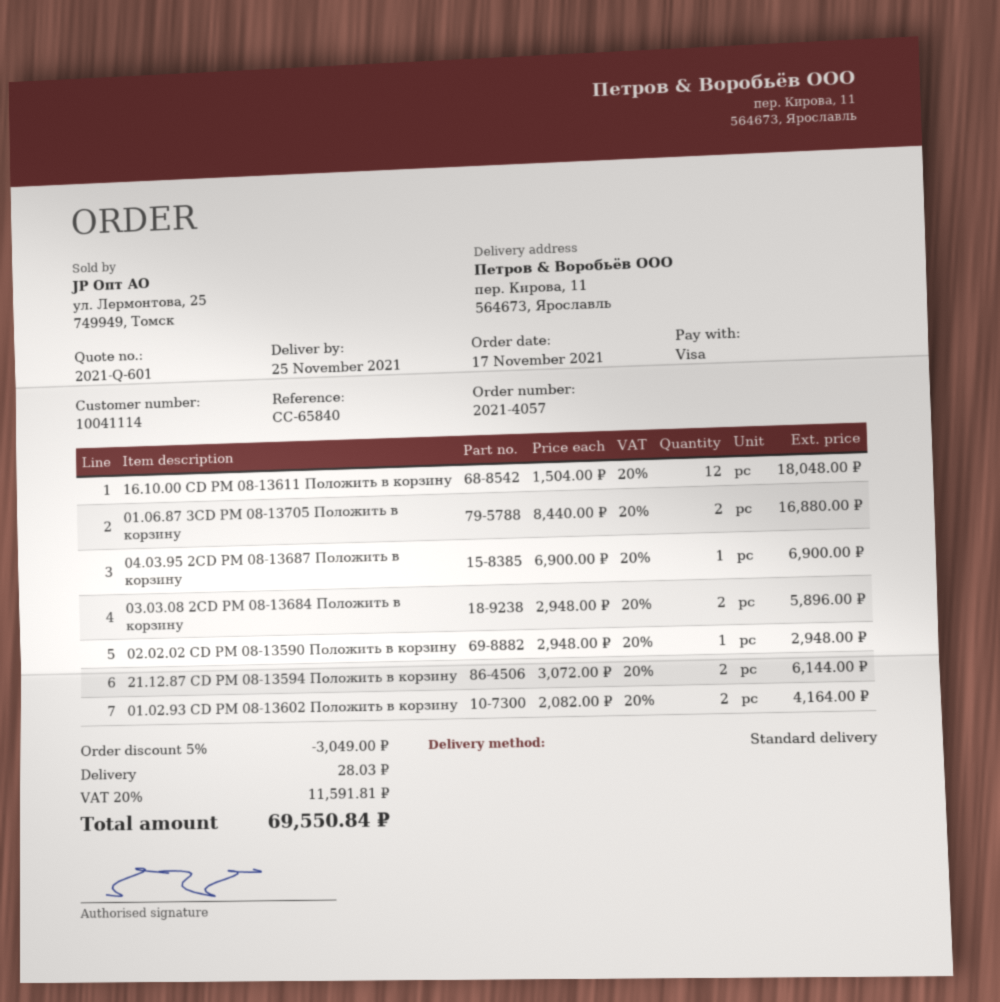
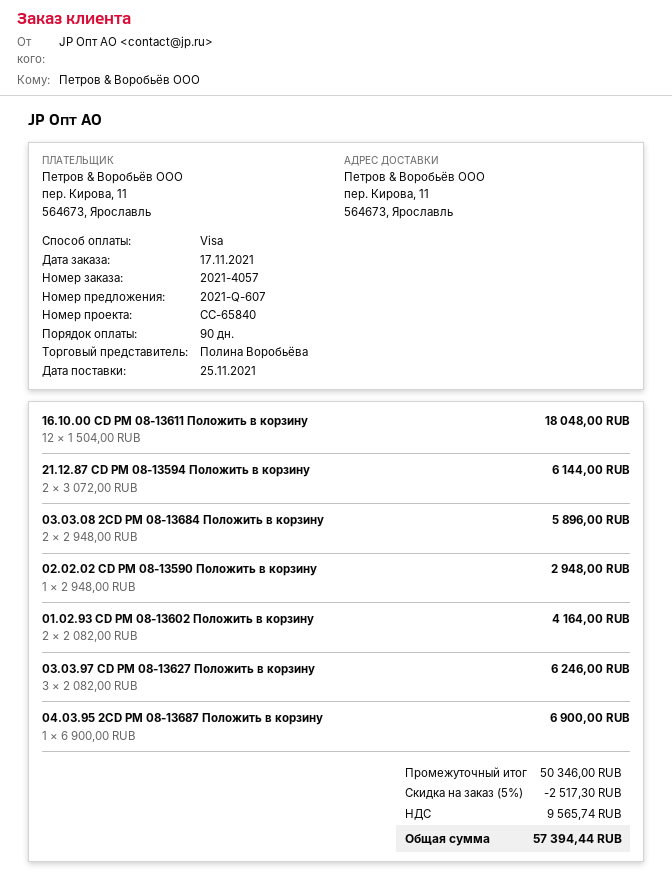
quote number: 2021-Q-601 -> 2021-Q-607
01.06.87 3CD PM 08-13705 Положить в корзину: 2 x 8440.00 = 16880.00 -> none
03.03.97 CD PM 08-13627 Положить в корзину: none -> 3 x 2082.00 = 6246.00
discount: 5% = 3049.00 -> 5% = 2517.30
shipping: 28.03 -> none
tax: 11591.81 -> 9565.74
total: 69550.84 -> 57394.44

